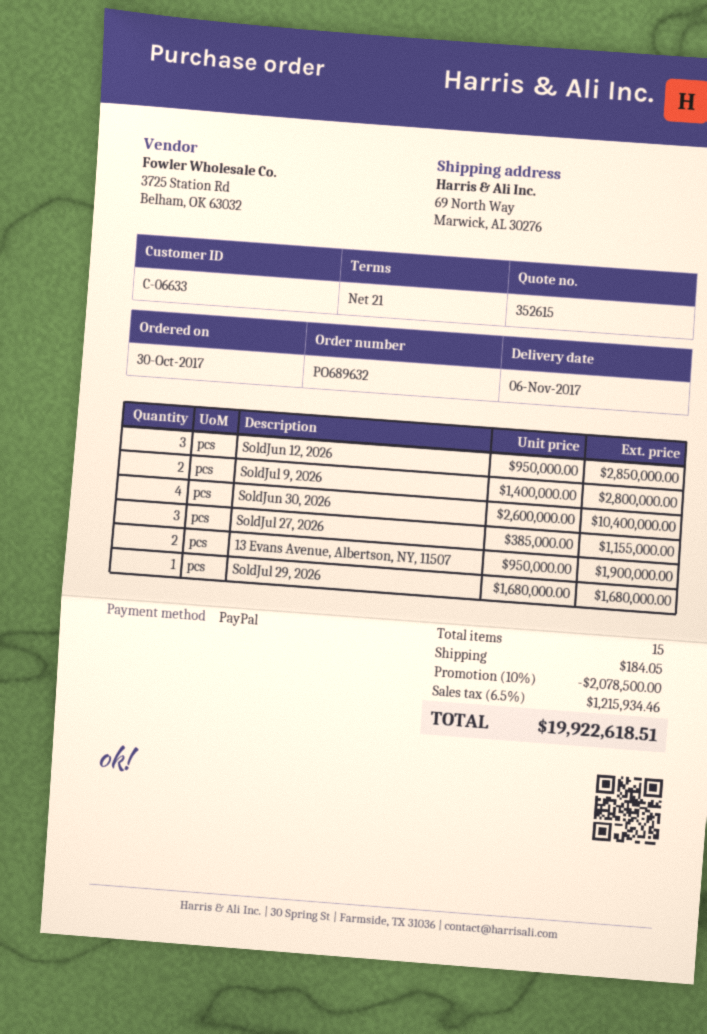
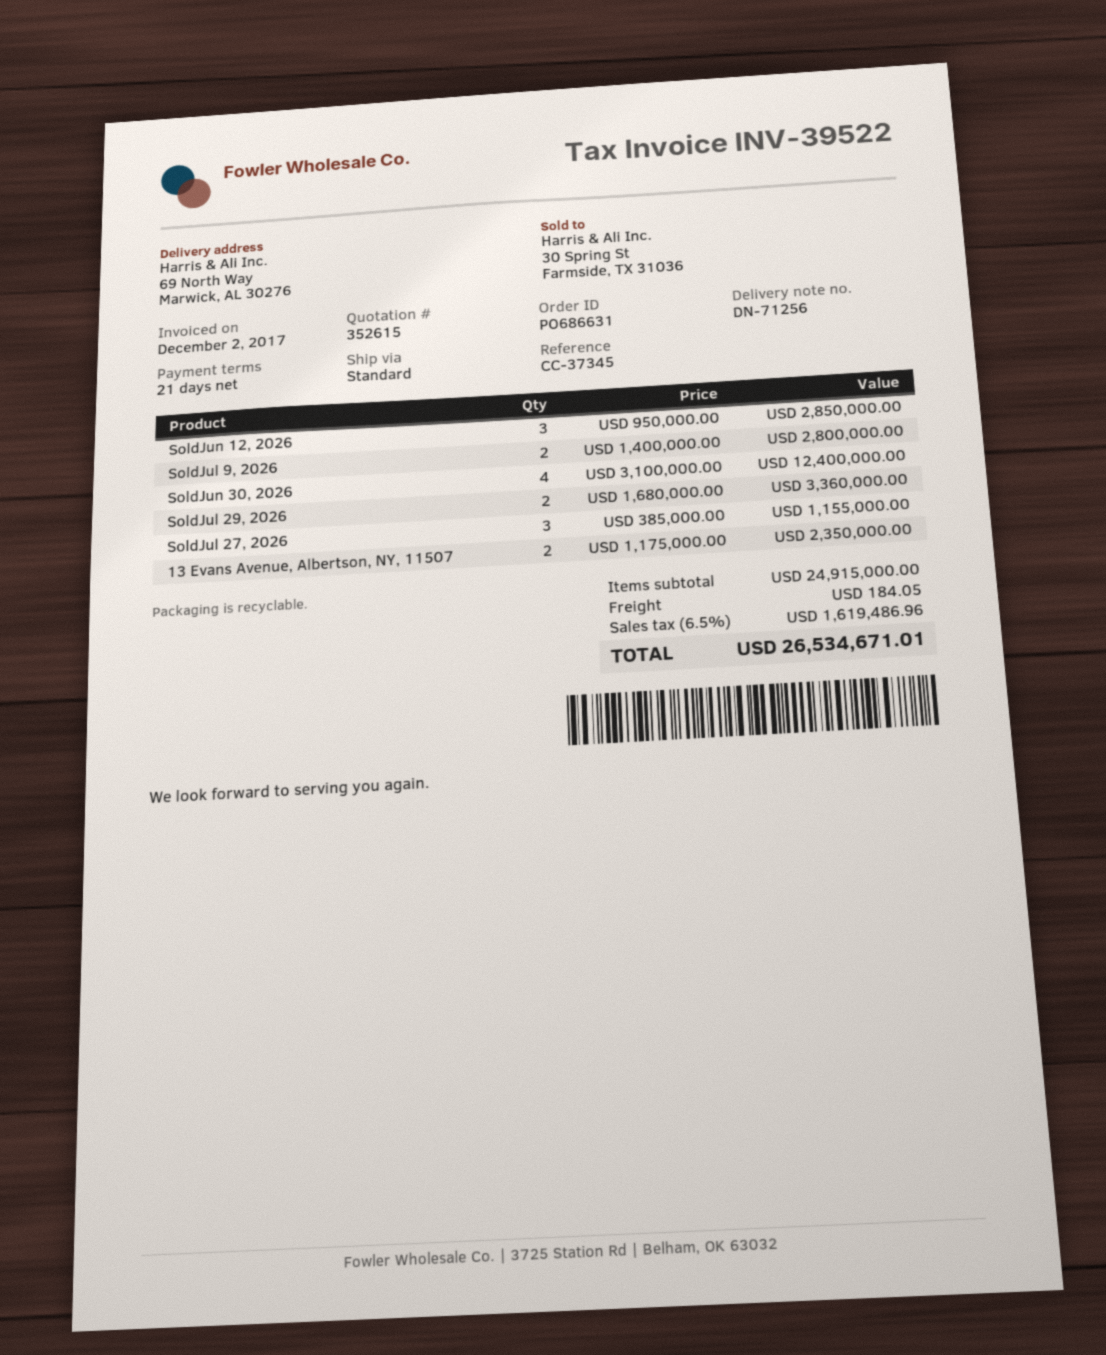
order number: PO689632 -> PO686631
SoldJun 30, 2026: 4 x 2600000.00 = 10400000.00 -> 4 x 3100000.00 = 12400000.00
13 Evans Avenue, Albertson, NY, 11507: 2 x 950000.00 = 1900000.00 -> 2 x 1175000.00 = 2350000.00
SoldJul 29, 2026: 1 x 1680000.00 = 1680000.00 -> 2 x 1680000.00 = 3360000.00
discount: 10% = 2078500.00 -> none
tax: 6.5% = 1215934.46 -> 6.5% = 1619486.96
total: 19922618.51 -> 26534671.01

